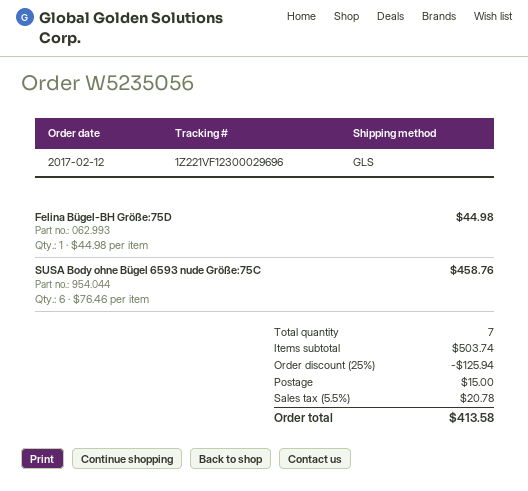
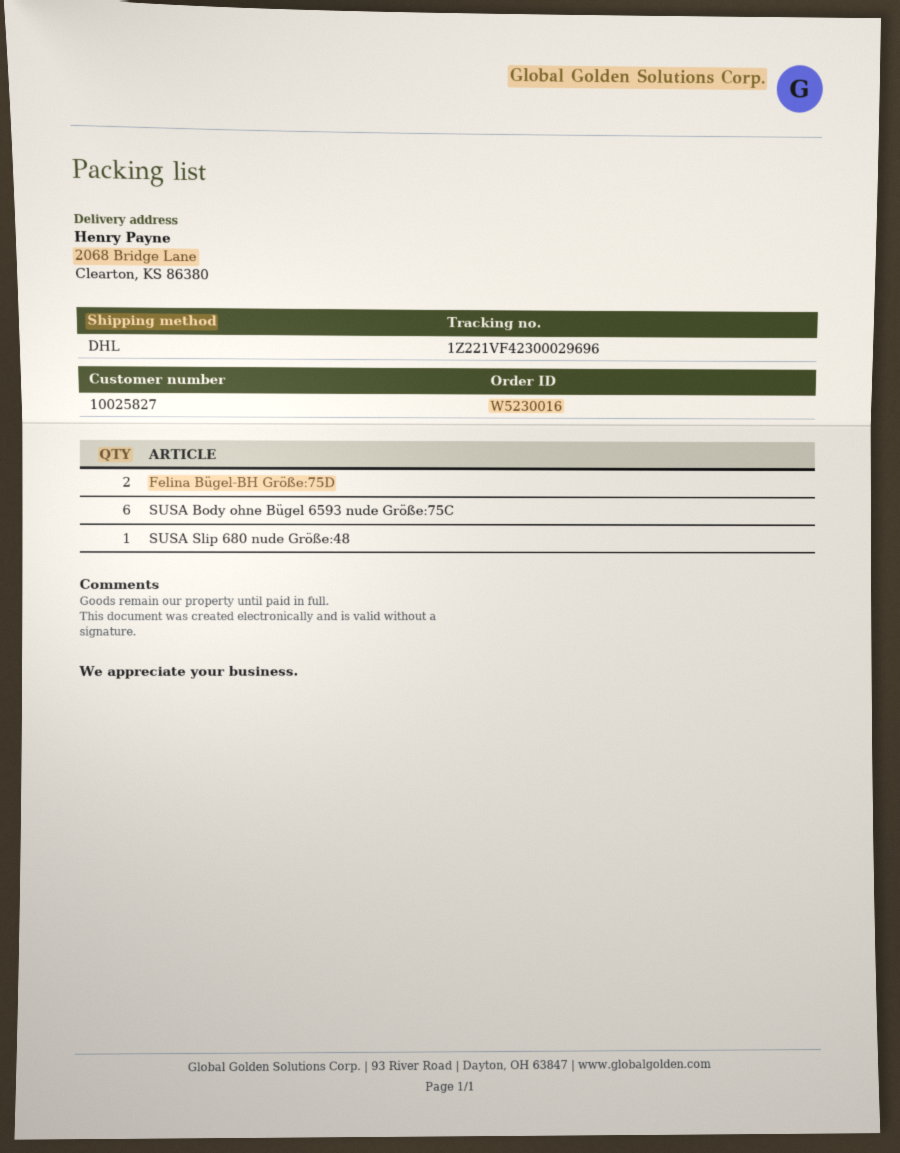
order number: W5235056 -> W5230016
shipping method: GLS -> DHL
tracking number: 1Z221VF12300029696 -> 1Z221VF42300029696
Felina Bügel-BH Größe:75D: 1 -> 2
SUSA Slip 680 nude Größe:48: none -> 1

